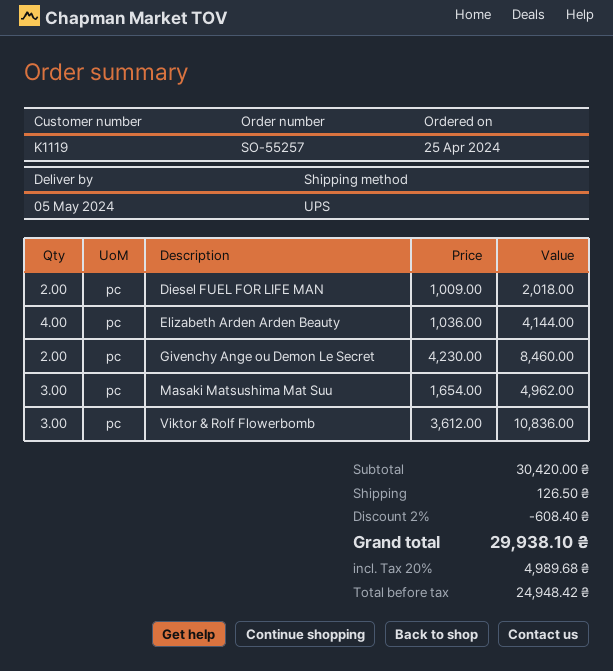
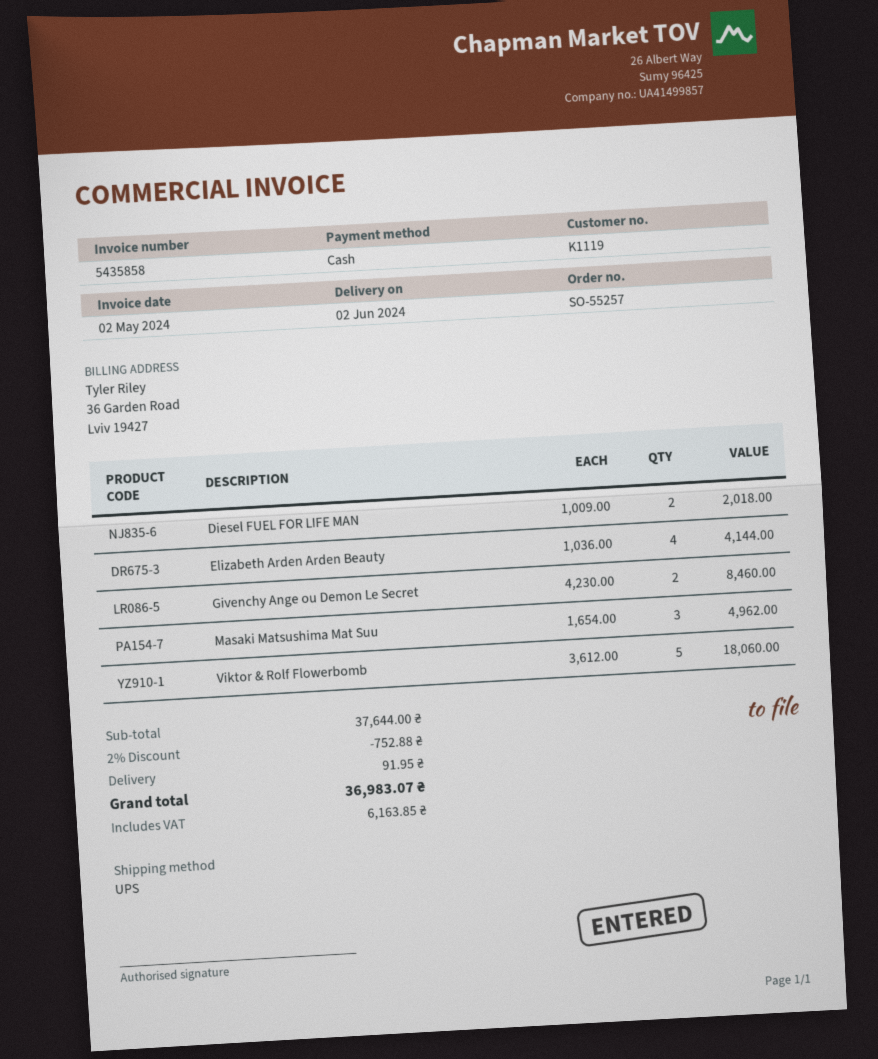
delivery date: 2024-05-05 -> 2024-06-02
Viktor & Rolf Flowerbomb: 3 x 3612.00 = 10836.00 -> 5 x 3612.00 = 18060.00
subtotal: 30420.00 -> 37644.00
discount: 2% = 608.40 -> 2% = 752.88
shipping: 126.50 -> 91.95
tax: 4989.68 -> 6163.85
total: 29938.10 -> 36983.07

